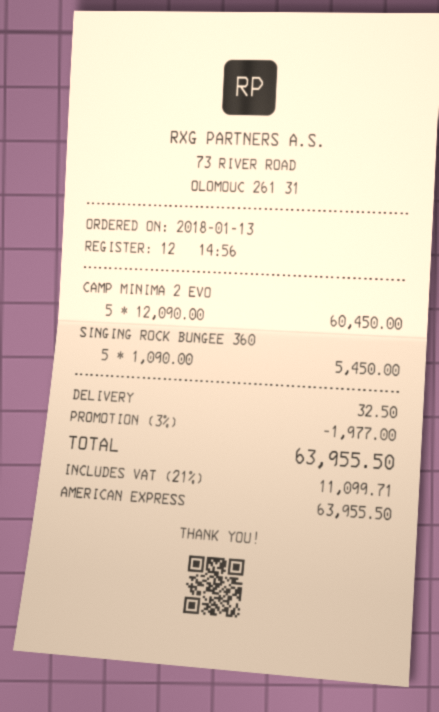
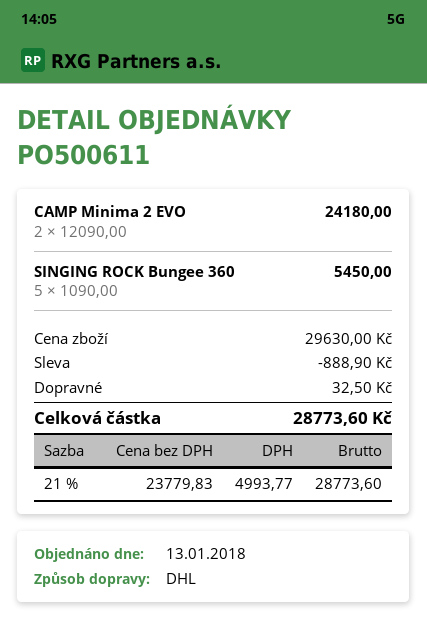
CAMP MINIMA 2 EVO: 5 x 12090.00 = 60450.00 -> 2 x 12090.00 = 24180.00
discount: 1977.00 -> 888.90
tax: 21% = 11099.71 -> 21% = 4993.77
total: 63955.50 -> 28773.60

